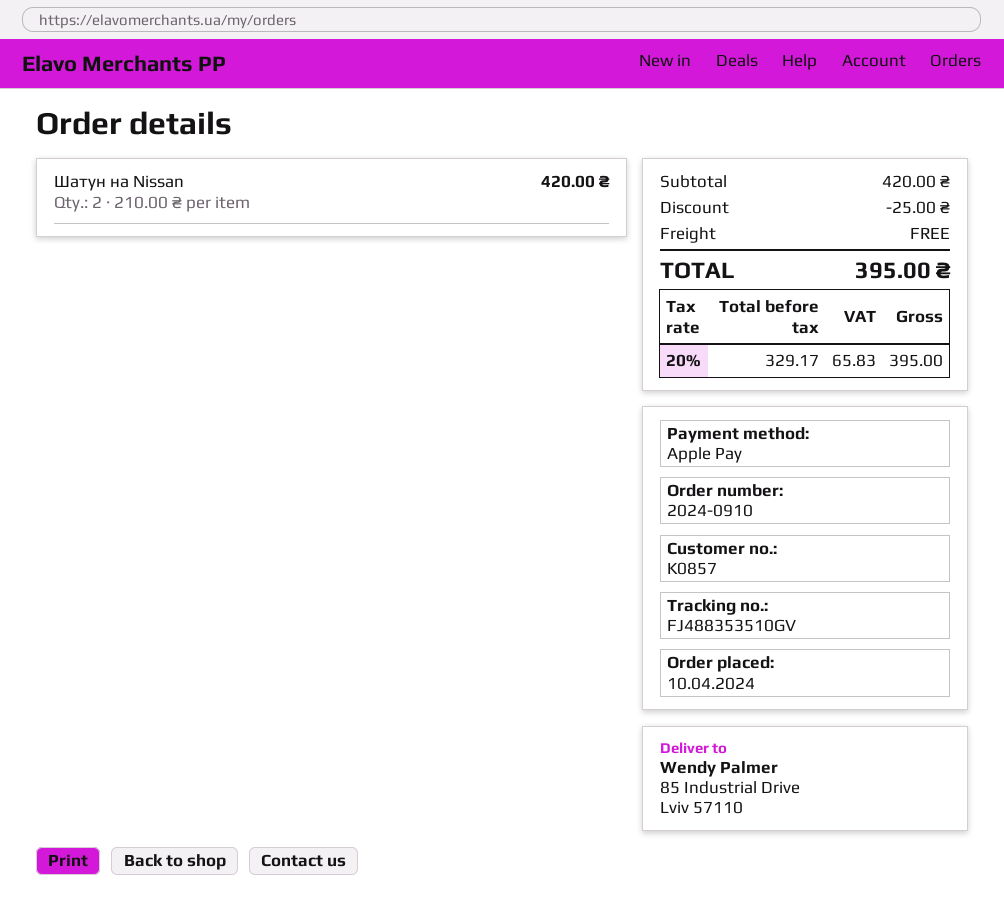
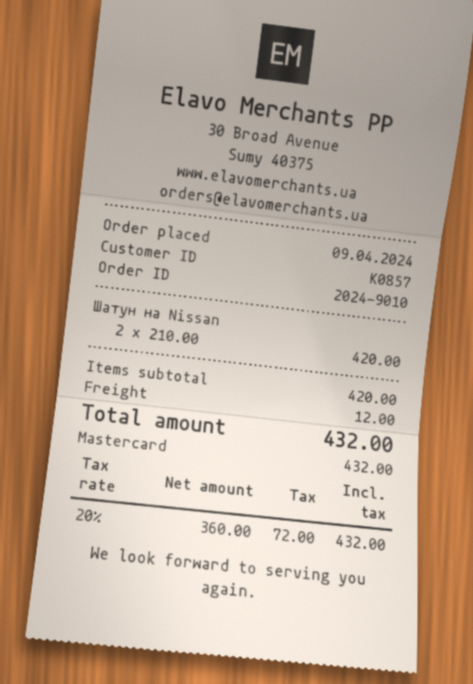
order number: 2024-0910 -> 2024-9010
order date: 2024-04-10 -> 2024-04-09
payment method: Apple Pay -> Mastercard
discount: 25.00 -> none
shipping: 0.00 -> 12.00
net: 329.17 -> 360.00
tax: 20% = 65.83 -> 20% = 72.00
total: 395.00 -> 432.00

